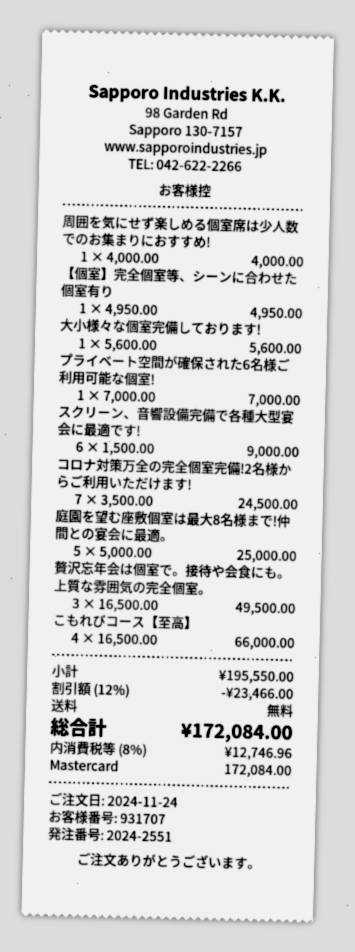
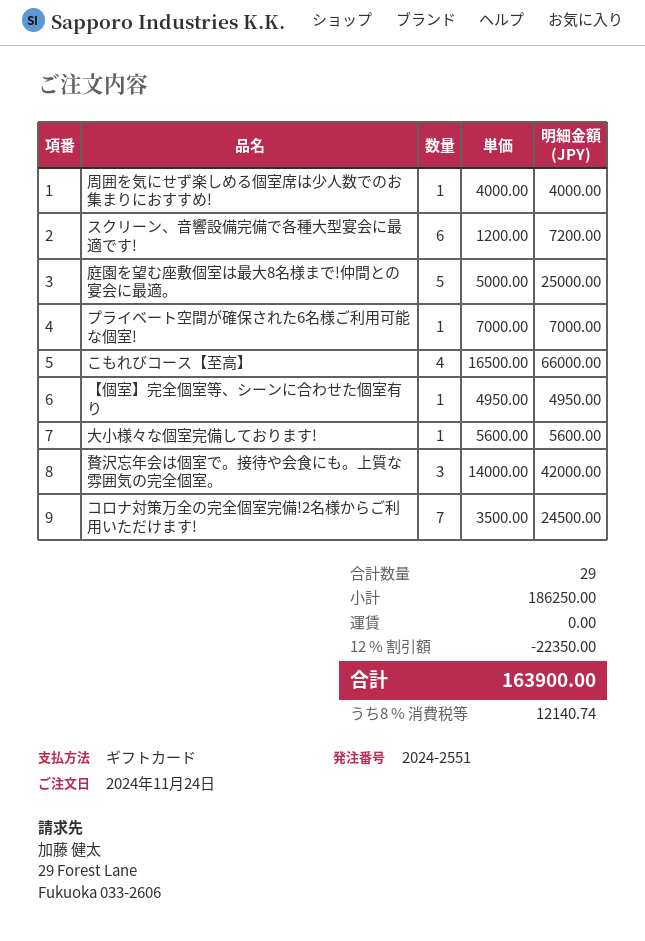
payment method: Mastercard -> gift card
スクリーン、音響設備完備で各種大型宴会に最適です!: 6 x 1500.00 = 9000.00 -> 6 x 1200.00 = 7200.00
贅沢忘年会は個室で。接待や会食にも。上質な雰囲気の完全個室。: 3 x 16500.00 = 49500.00 -> 3 x 14000.00 = 42000.00
subtotal: 195550.00 -> 186250.00
discount: 12% = 23466.00 -> 12% = 22350.00
tax: 8% = 12746.96 -> 8% = 12140.74
total: 172084.00 -> 163900.00

